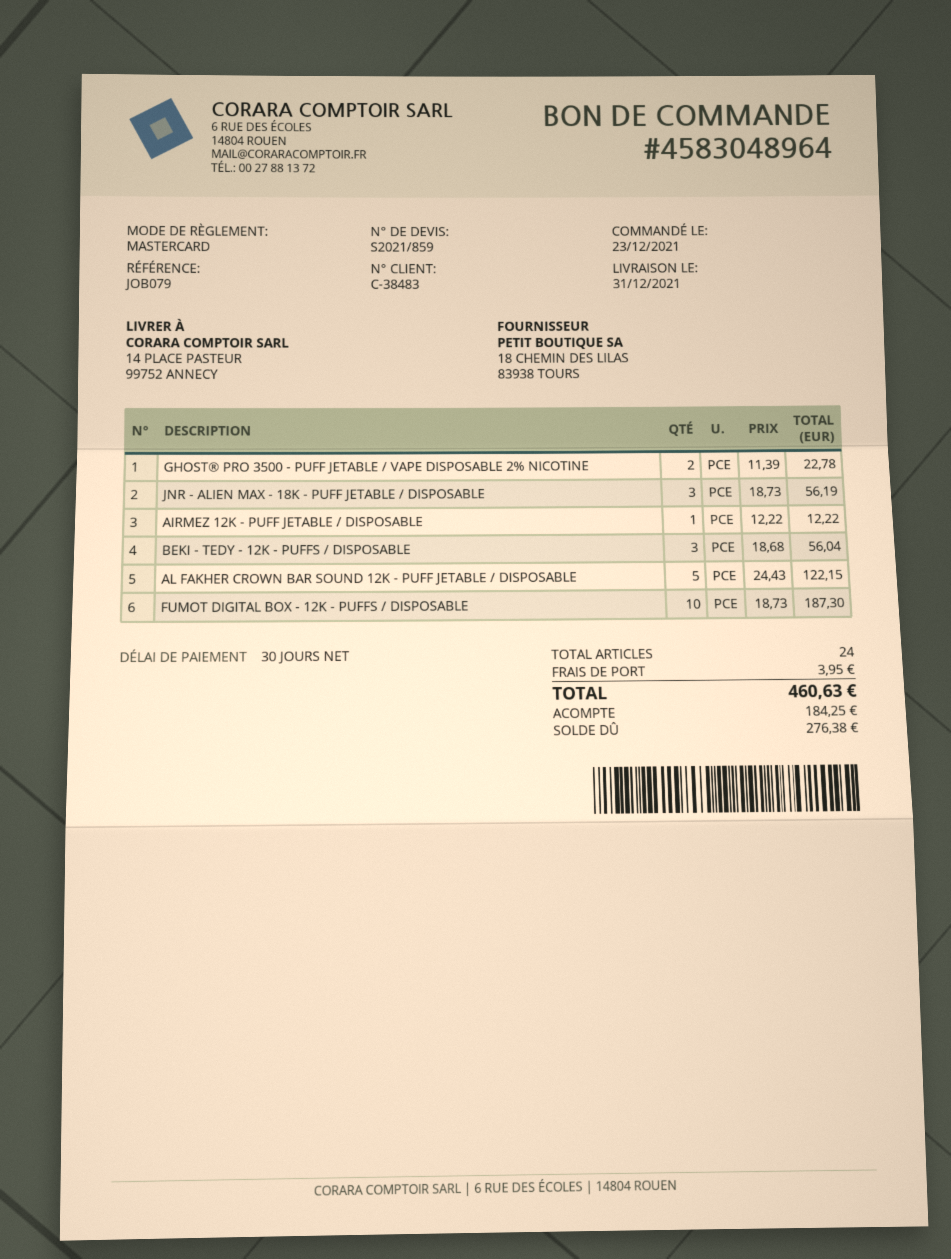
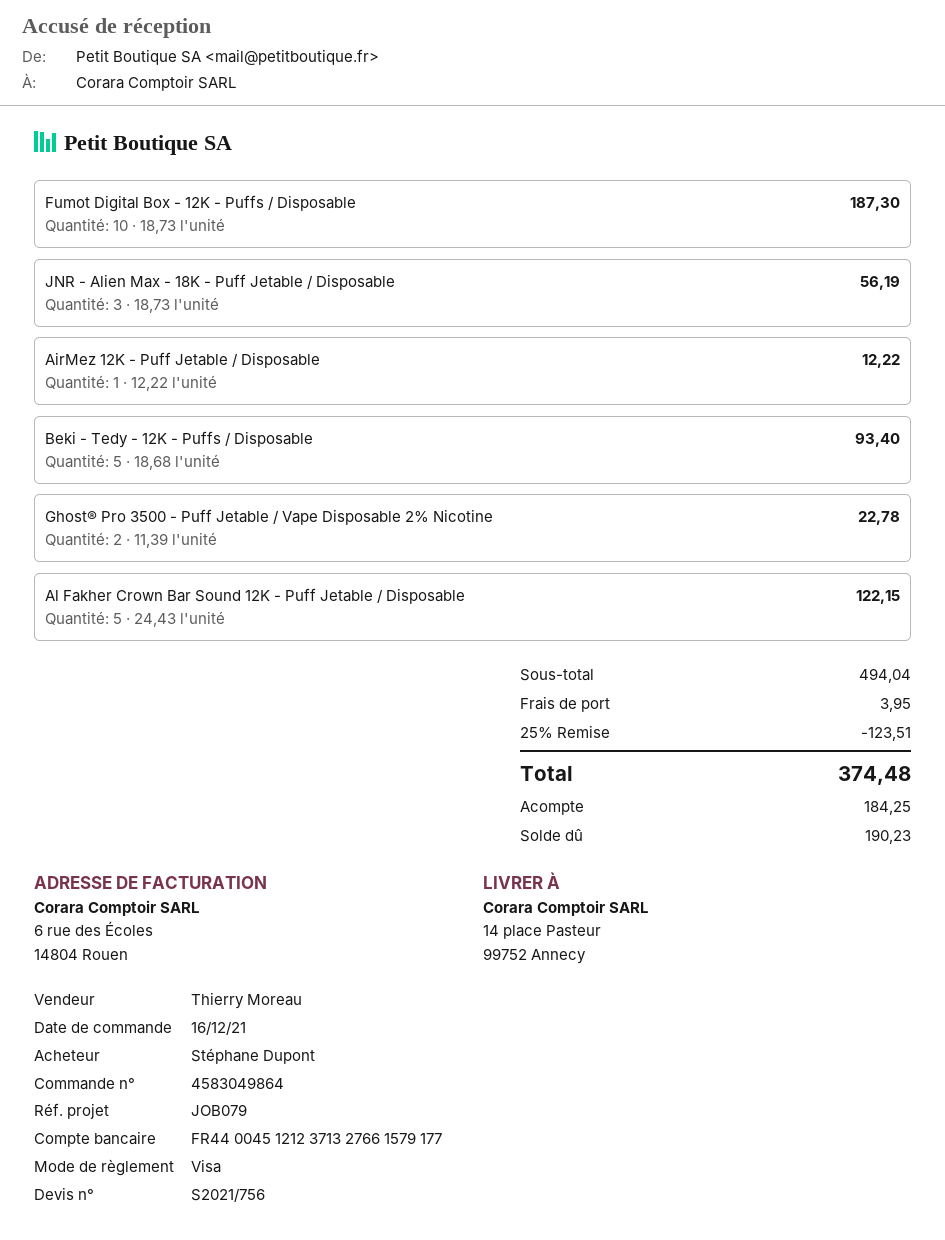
quote number: S2021/859 -> S2021/756
order number: 4583048964 -> 4583049864
order date: 2021-12-23 -> 2021-12-16
payment method: Mastercard -> Visa
BEKI - TEDY - 12K - PUFFS / DISPOSABLE: 3 x 18.68 = 56.04 -> 5 x 18.68 = 93.40
discount: none -> 25% = 123.51
total: 460.63 -> 374.48
balance: 276.38 -> 190.23

